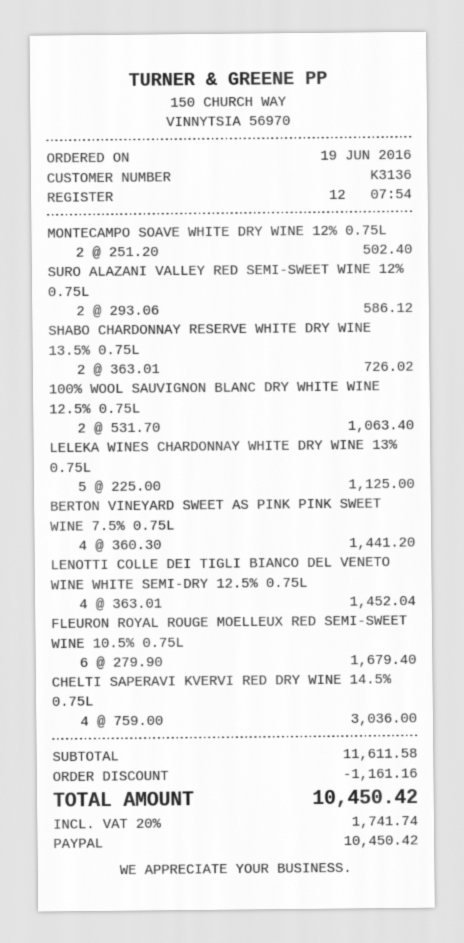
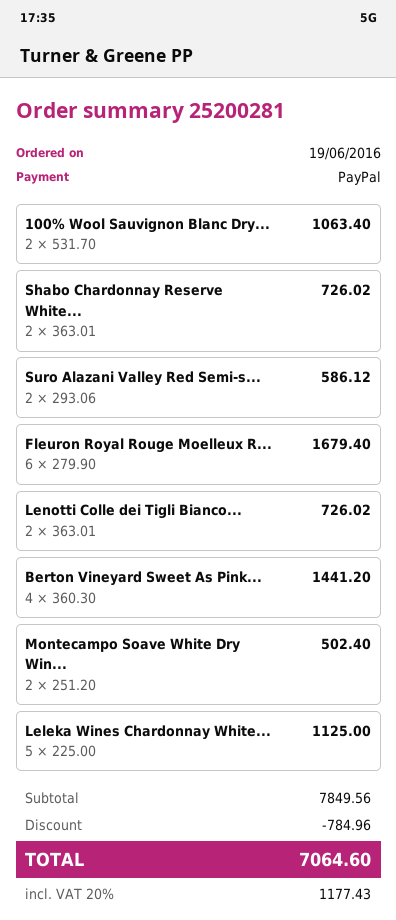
LENOTTI COLLE DEI TIGLI BIANCO DEL VENETO WINE WHITE SEMI-DRY 12.5% 0.75L: 4 x 363.01 = 1452.04 -> 2 x 363.01 = 726.02
CHELTI SAPERAVI KVERVI RED DRY WINE 14.5% 0.75L: 4 x 759.00 = 3036.00 -> none
subtotal: 11611.58 -> 7849.56
discount: 1161.16 -> 784.96
tax: 20% = 1741.74 -> 20% = 1177.43
total: 10450.42 -> 7064.60

